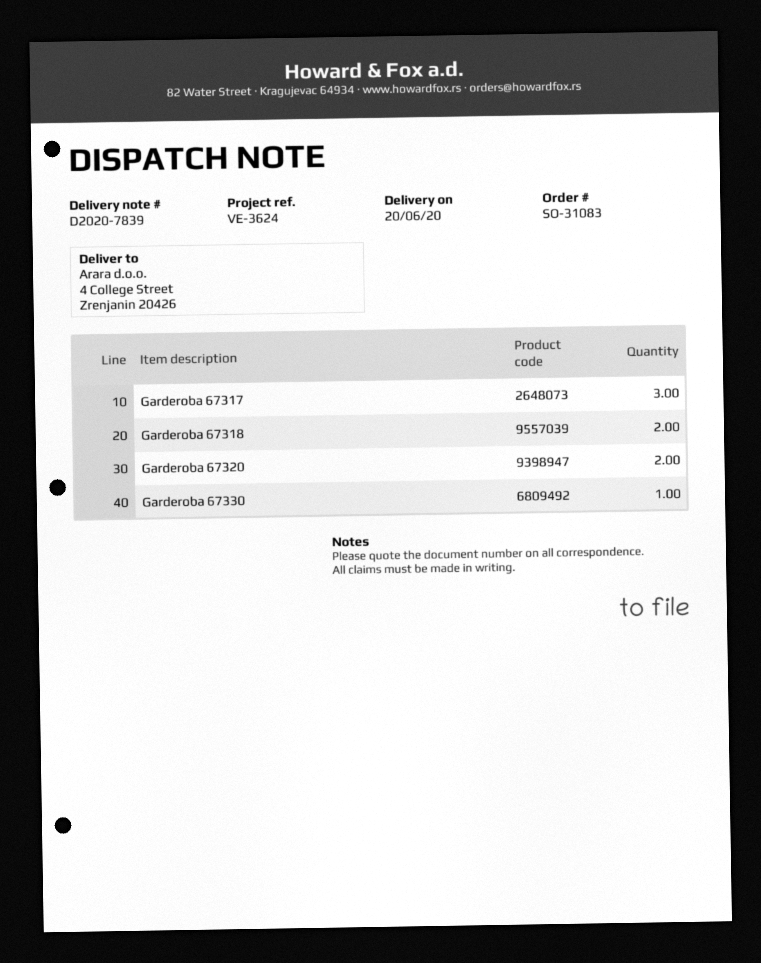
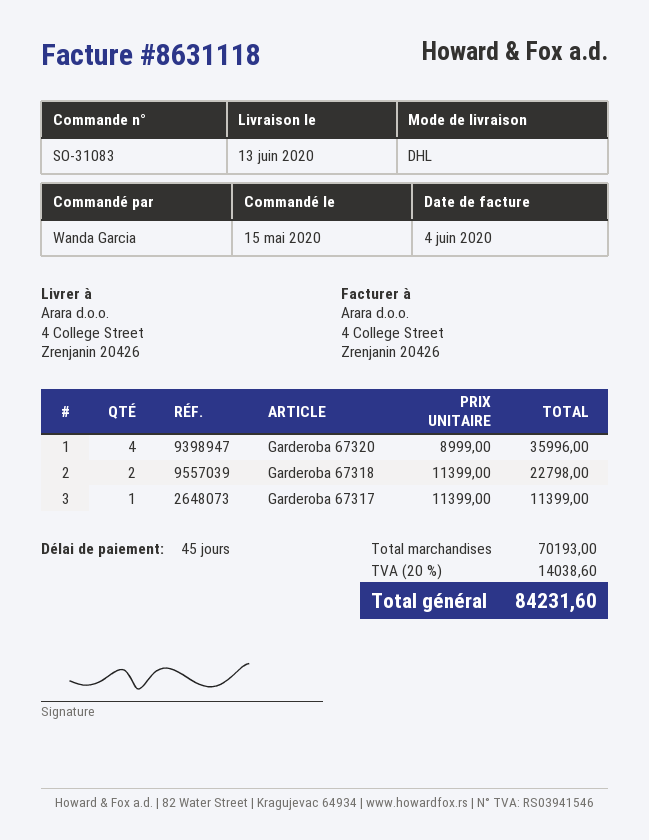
delivery date: 2020-06-20 -> 2020-06-13
Garderoba 67317: 3 -> 1
Garderoba 67320: 2 -> 4
Garderoba 67330: 1 -> none

